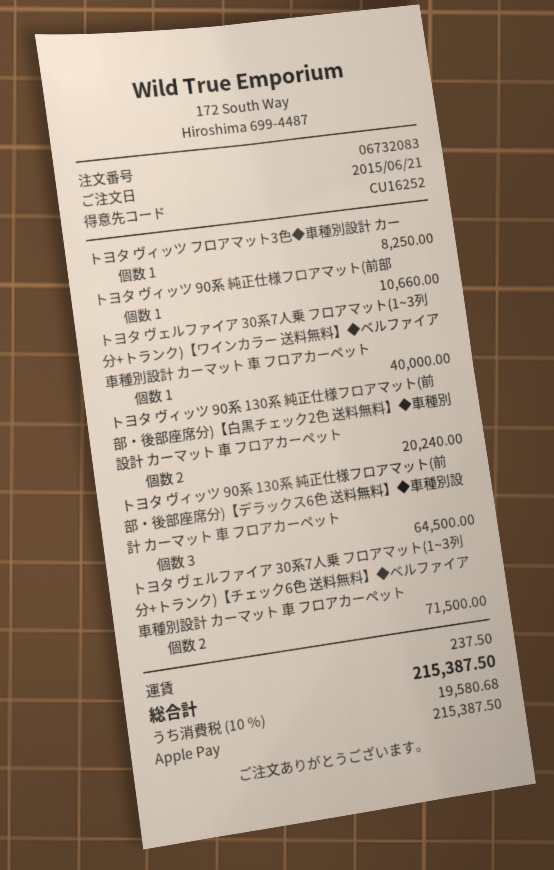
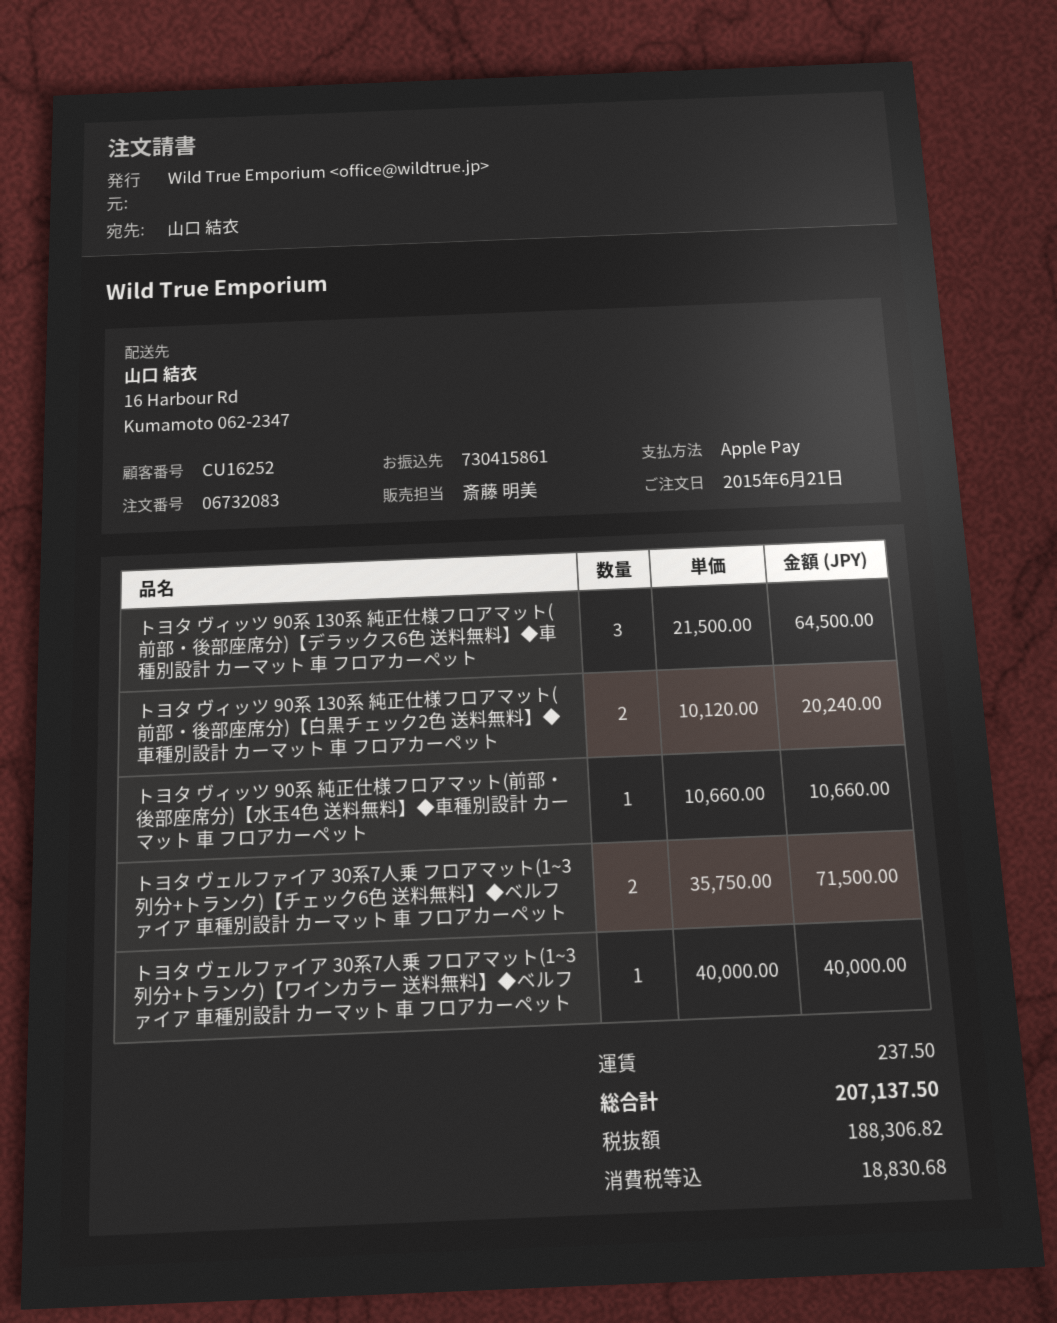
トヨタ ヴィッツ フロアマット3色◆車種別設計 カー: 1 for 8250.00 -> none
tax: 19580.68 -> 18830.68
total: 215387.50 -> 207137.50

